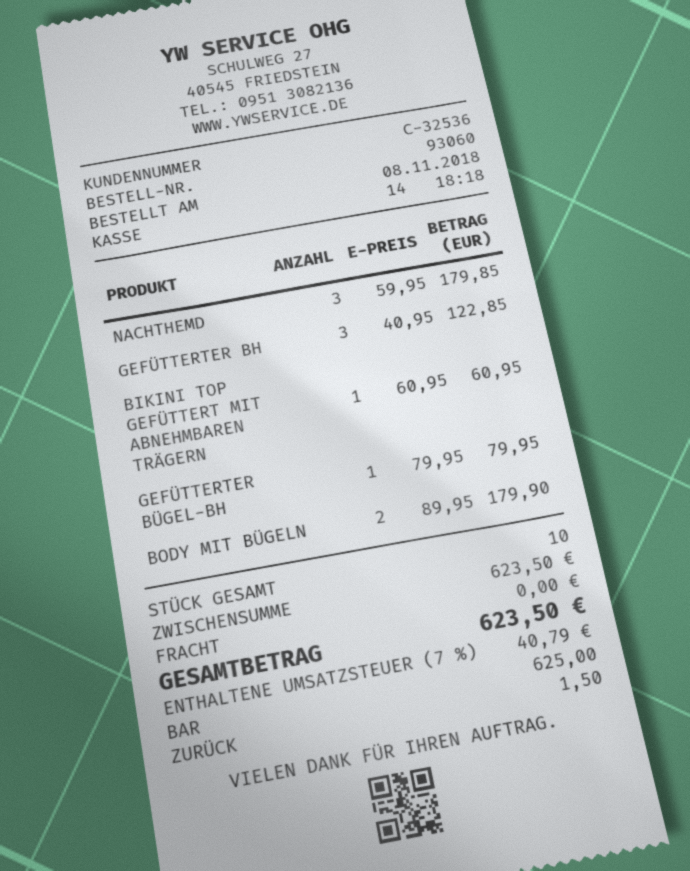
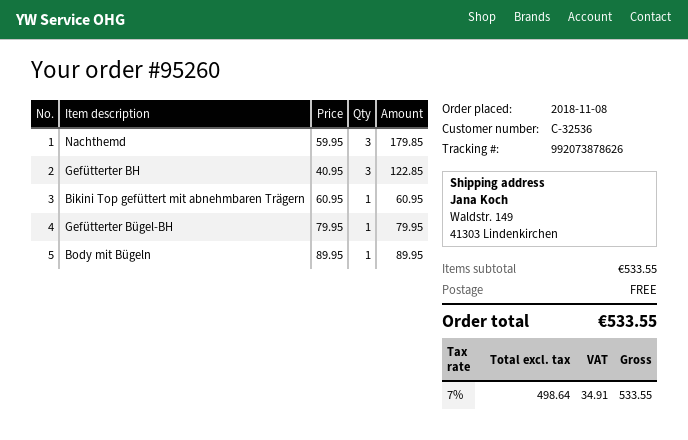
order number: 93060 -> 95260
BODY MIT BÜGELN: 2 x 89.95 = 179.90 -> 1 x 89.95 = 89.95
subtotal: 623.50 -> 533.55
tax: 7% = 40.79 -> 7% = 34.91
total: 623.50 -> 533.55

